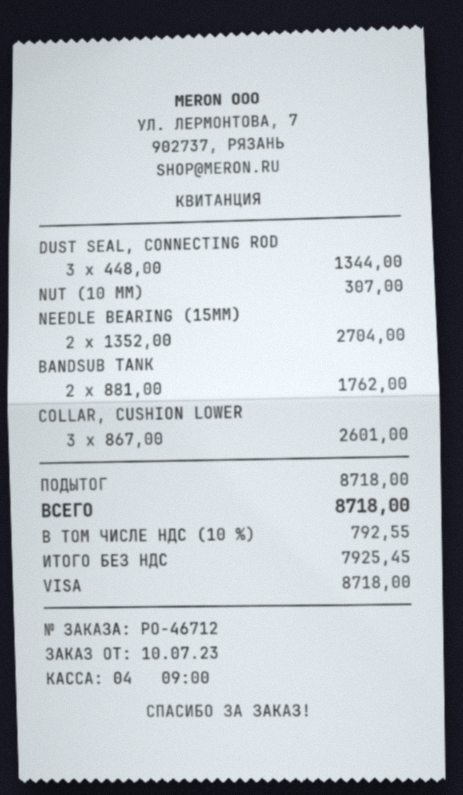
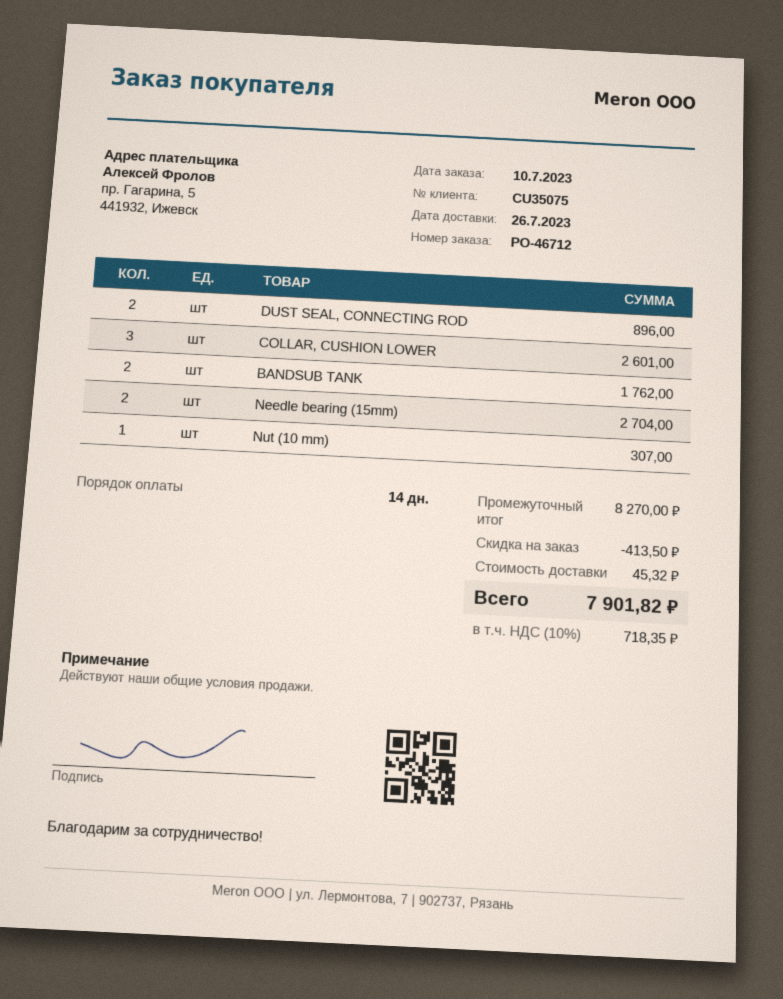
DUST SEAL, CONNECTING ROD: 3 for 1344.00 -> 2 for 896.00
subtotal: 8718.00 -> 8270.00
discount: none -> 413.50
shipping: none -> 45.32
tax: 10% = 792.55 -> 10% = 718.35
total: 8718.00 -> 7901.82

